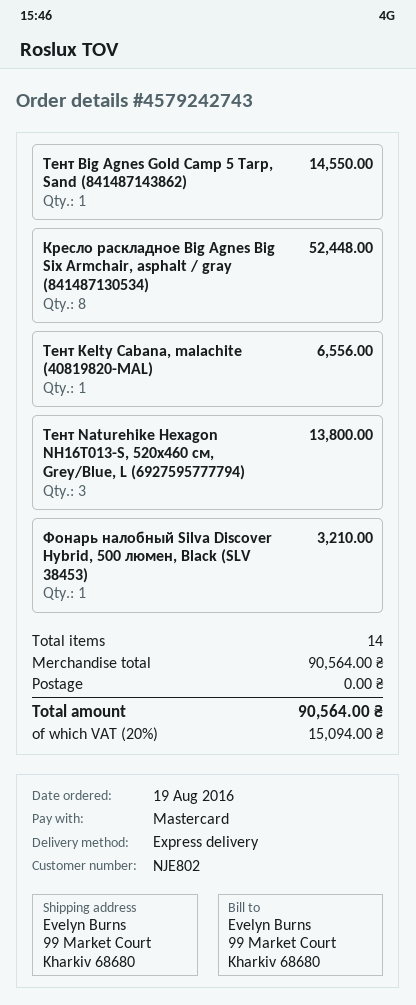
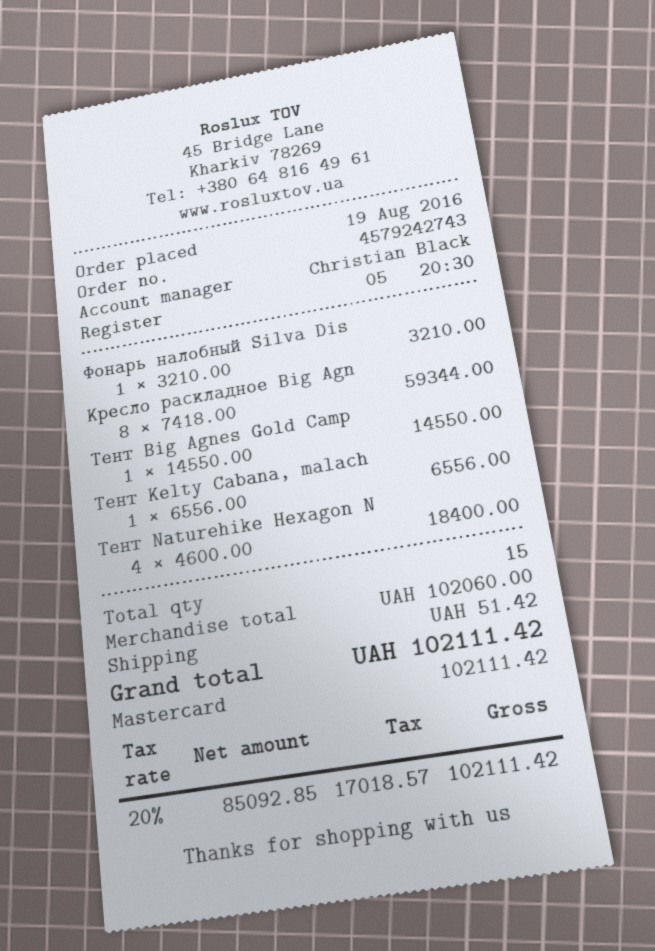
Кресло раскладное Big Agnes Big Six Armchair, asphalt / gray (841487130534): 8 for 52448.00 -> 8 for 59344.00
Тент Naturehike Hexagon NH16T013-S, 520х460 см, Grey/Blue, L (6927595777794): 3 for 13800.00 -> 4 for 18400.00
total quantity: 14 -> 15
subtotal: 90564.00 -> 102060.00
shipping: 0.00 -> 51.42
tax: 20% = 15094.00 -> 20% = 17018.57
total: 90564.00 -> 102111.42

